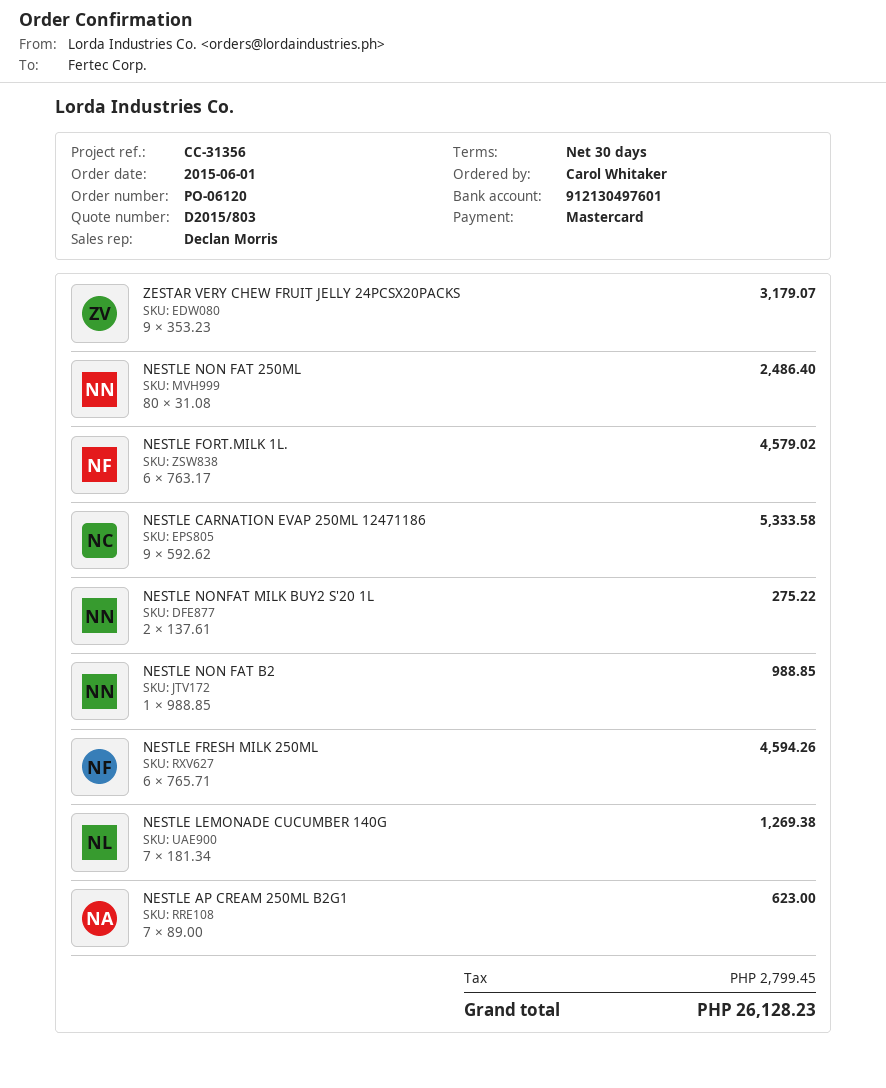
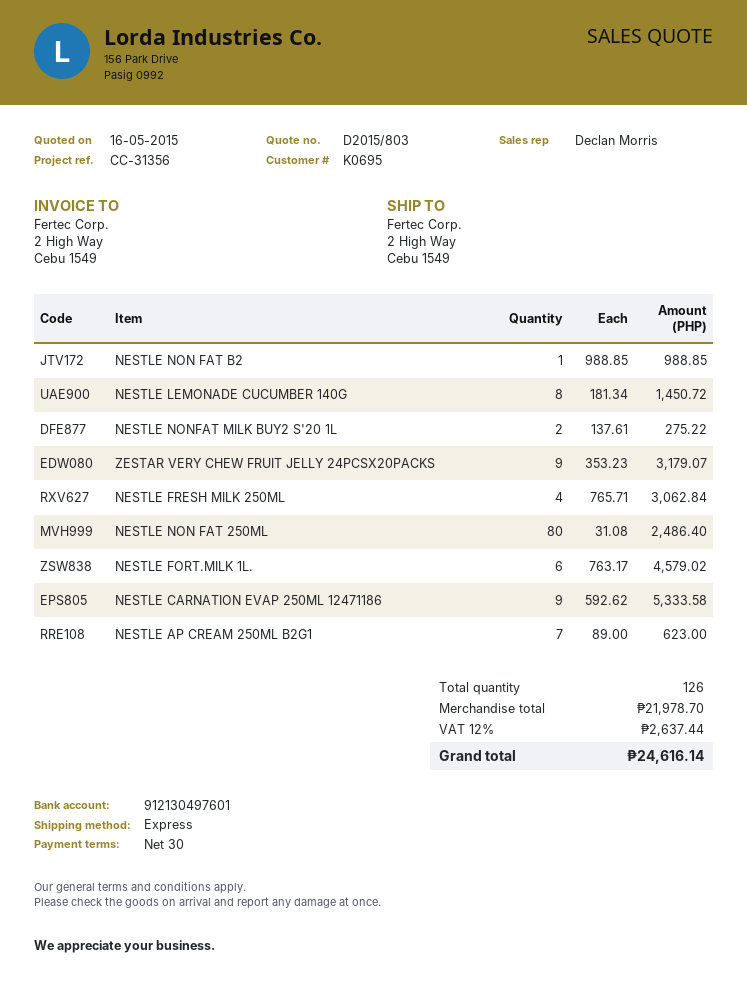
NESTLE FRESH MILK 250ML: 6 x 765.71 = 4594.26 -> 4 x 765.71 = 3062.84
NESTLE LEMONADE CUCUMBER 140G: 7 x 181.34 = 1269.38 -> 8 x 181.34 = 1450.72
tax: 2799.45 -> 2637.44
total: 26128.23 -> 24616.14

